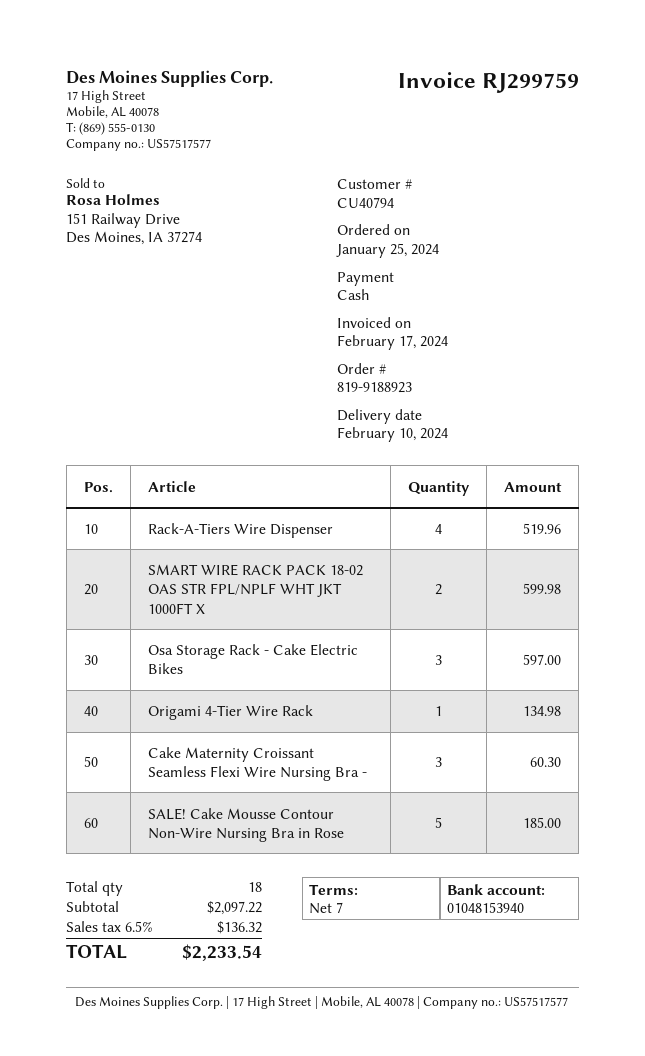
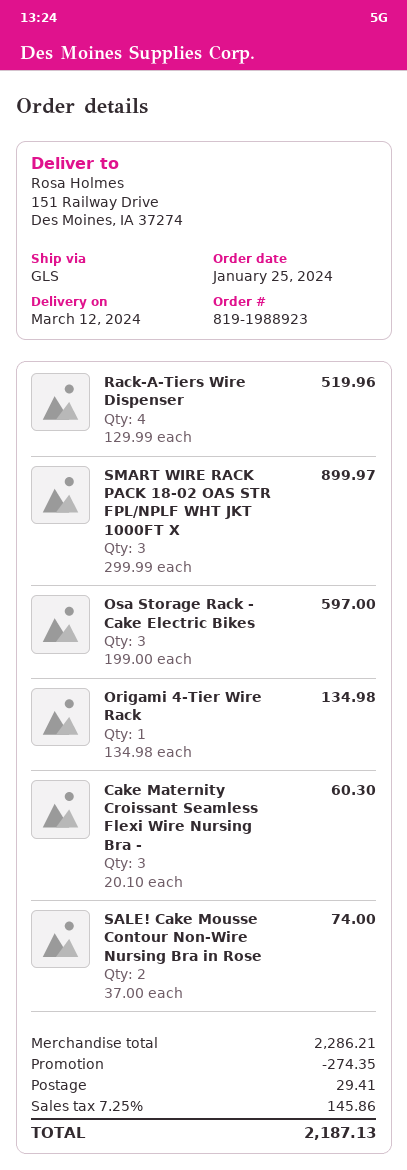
order number: 819-9188923 -> 819-1988923
delivery date: 2024-02-10 -> 2024-03-12
SMART WIRE RACK PACK 18-02 OAS STR FPL/NPLF WHT JKT 1000FT X: 2 for 599.98 -> 3 for 899.97
SALE! Cake Mousse Contour Non-Wire Nursing Bra in Rose: 5 for 185.00 -> 2 for 74.00
subtotal: 2097.22 -> 2286.21
discount: none -> 274.35
shipping: none -> 29.41
tax: 6.5% = 136.32 -> 7.25% = 145.86
total: 2233.54 -> 2187.13

